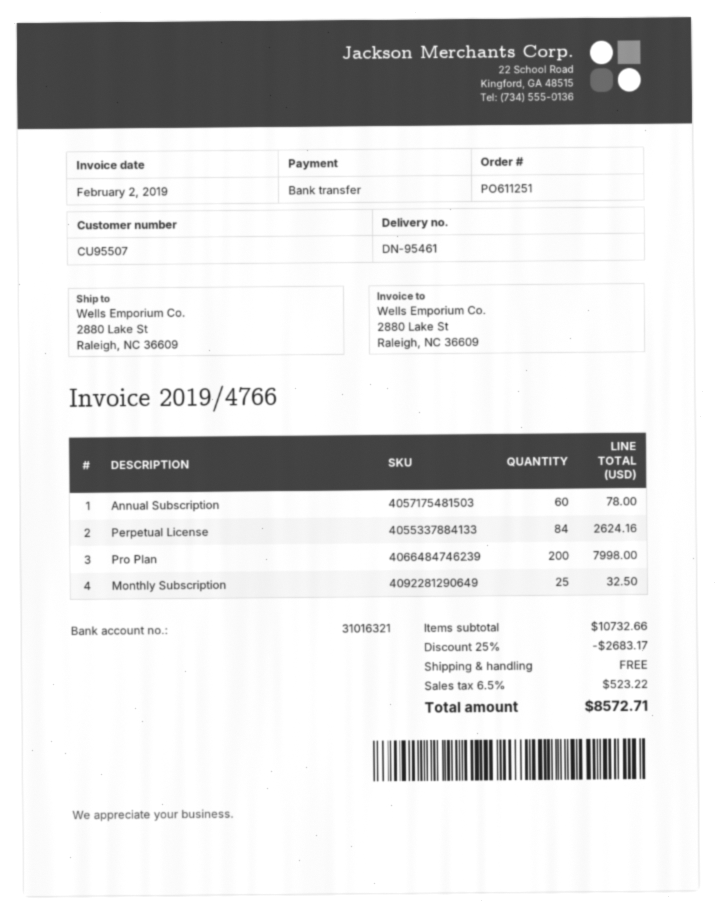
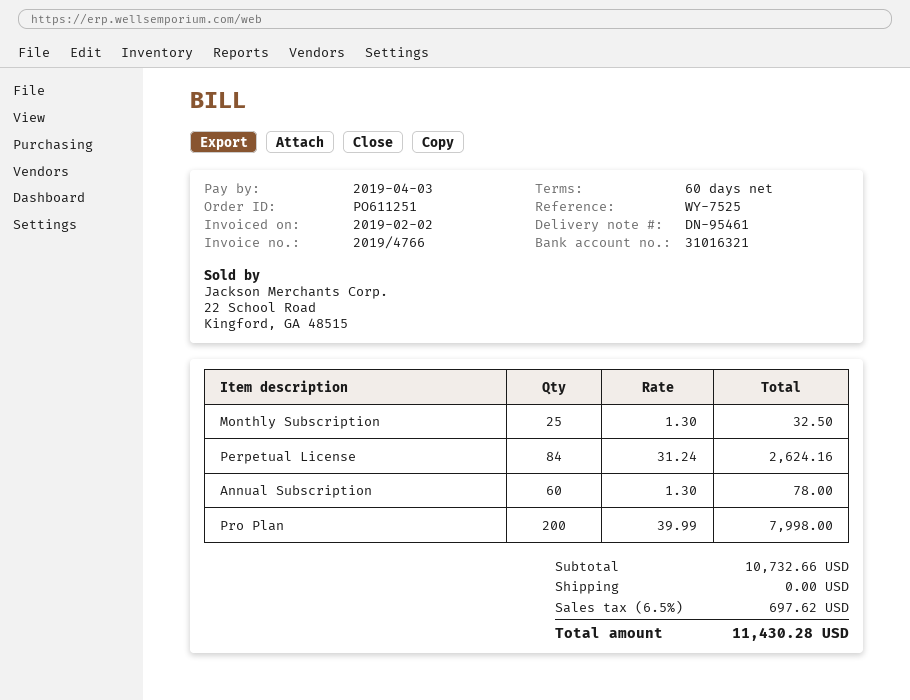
discount: 25% = 2683.17 -> none
tax: 6.5% = 523.22 -> 6.5% = 697.62
total: 8572.71 -> 11430.28

